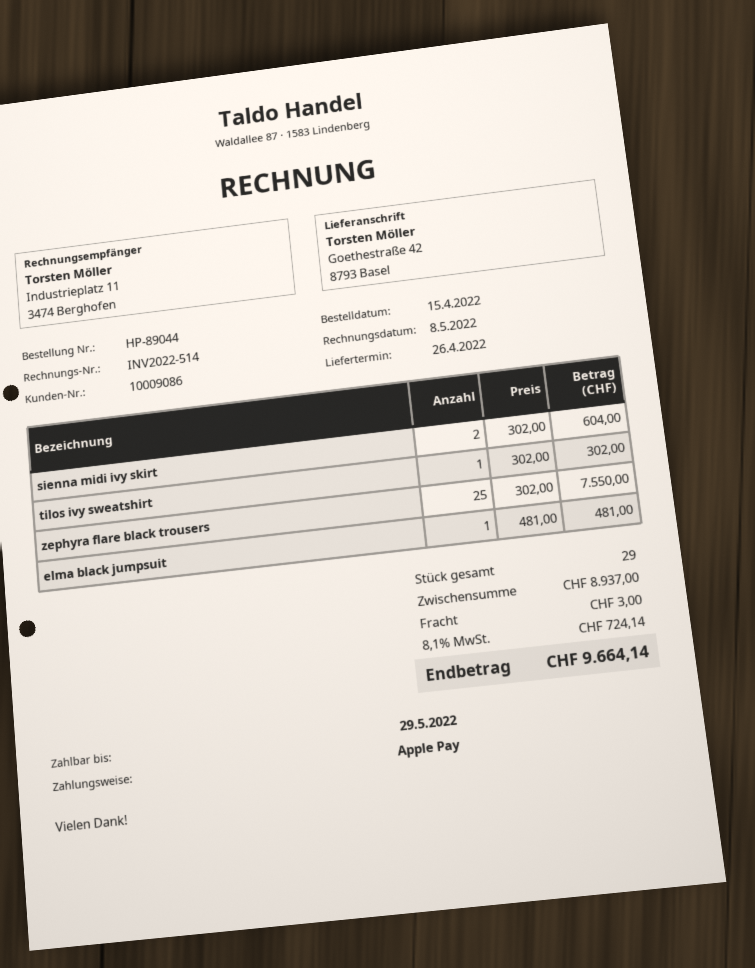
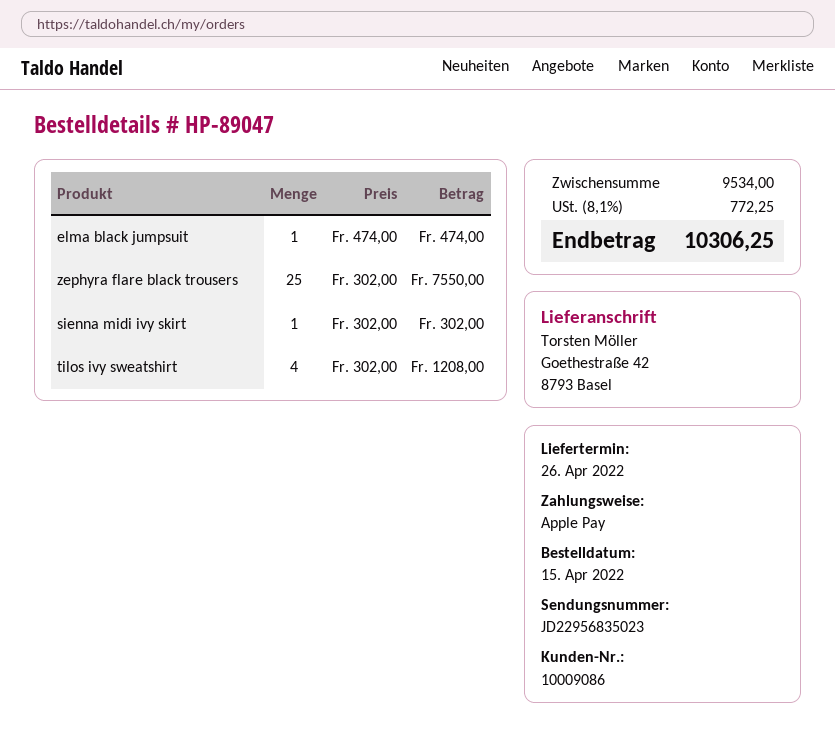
order number: HP-89044 -> HP-89047
sienna midi ivy skirt: 2 x 302.00 = 604.00 -> 1 x 302.00 = 302.00
tilos ivy sweatshirt: 1 x 302.00 = 302.00 -> 4 x 302.00 = 1208.00
elma black jumpsuit: 1 x 481.00 = 481.00 -> 1 x 474.00 = 474.00
subtotal: 8937.00 -> 9534.00
shipping: 3.00 -> none
tax: 8.1% = 724.14 -> 8.1% = 772.25
total: 9664.14 -> 10306.25

